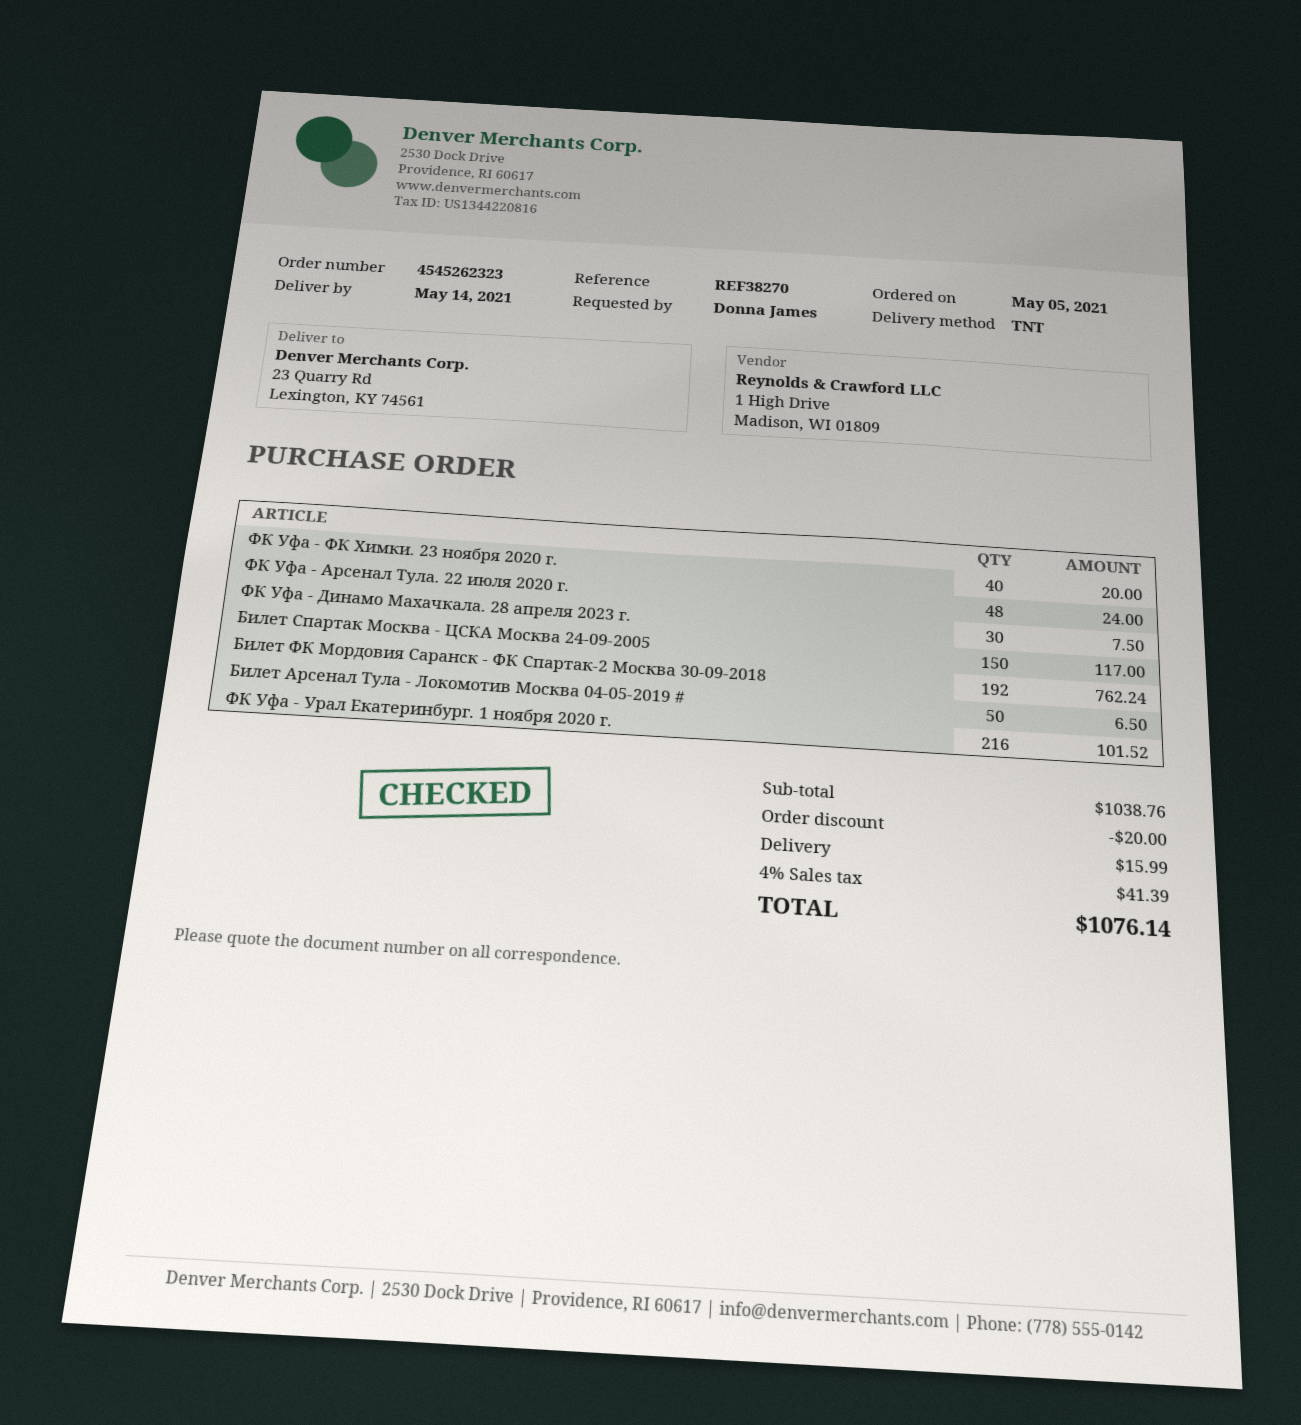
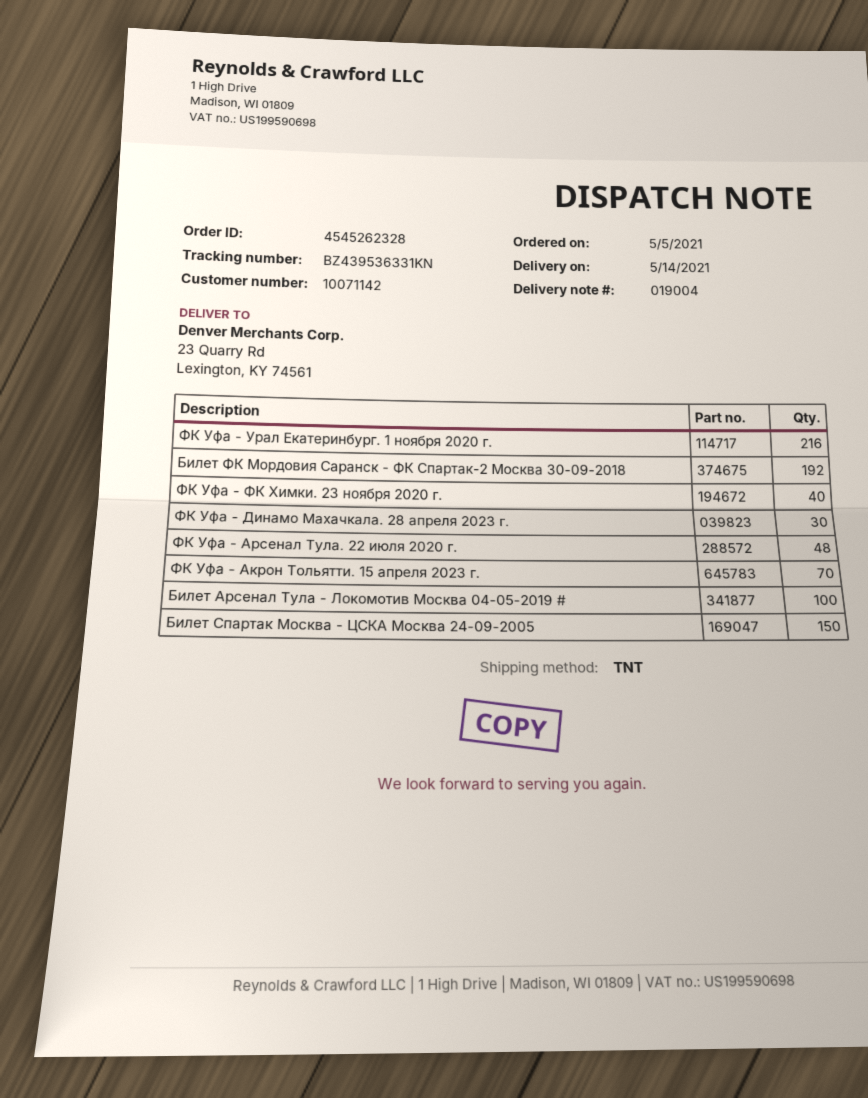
order number: 4545262323 -> 4545262328
Билет Арсенал Тула - Локомотив Москва 04-05-2019 #: 50 -> 100
ФК Уфа - Акрон Тольятти. 15 апреля 2023 г.: none -> 70

